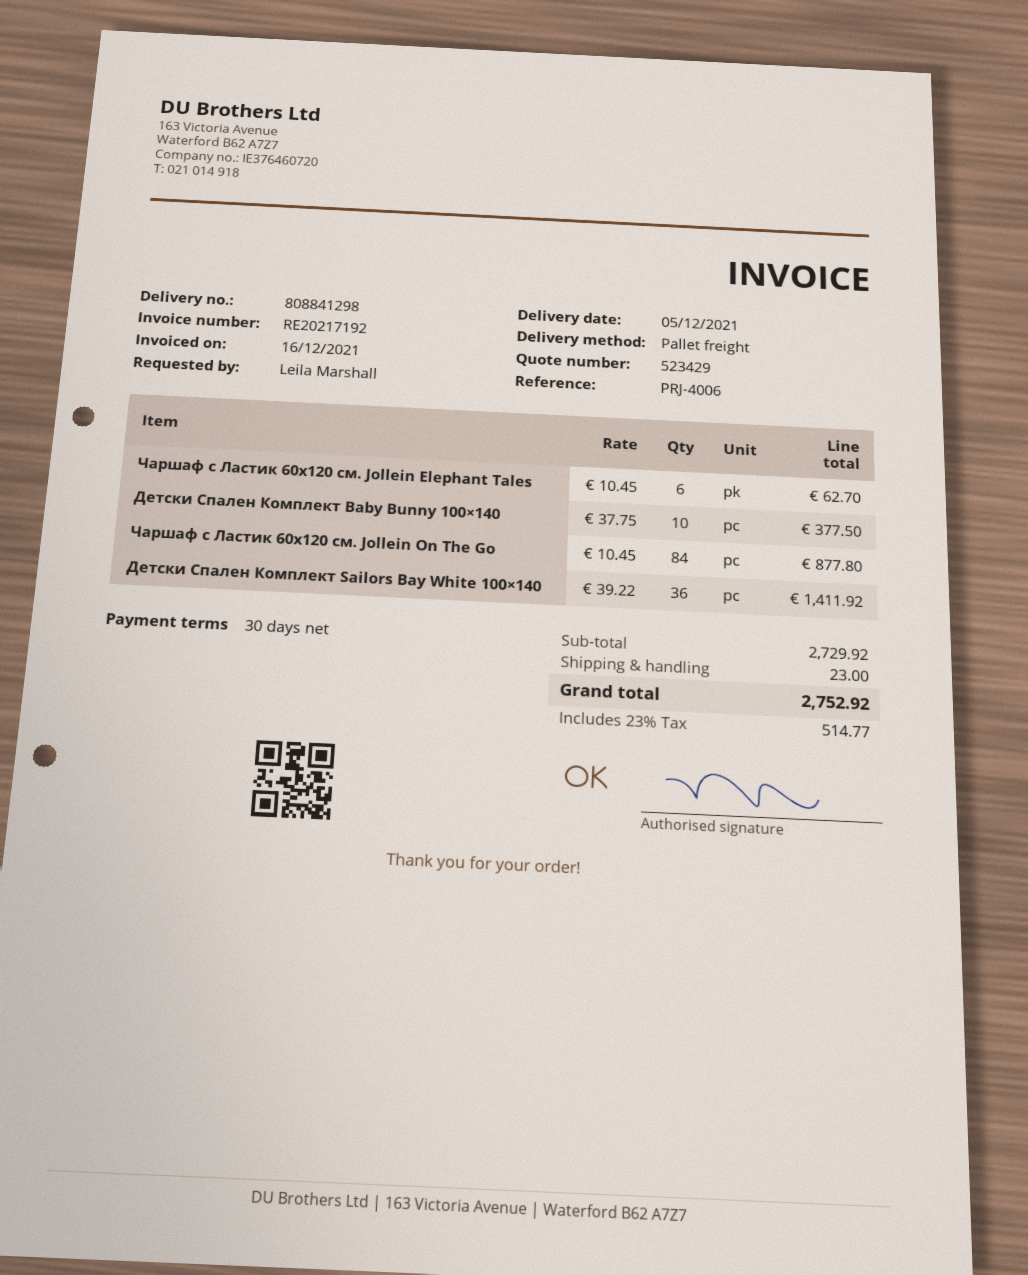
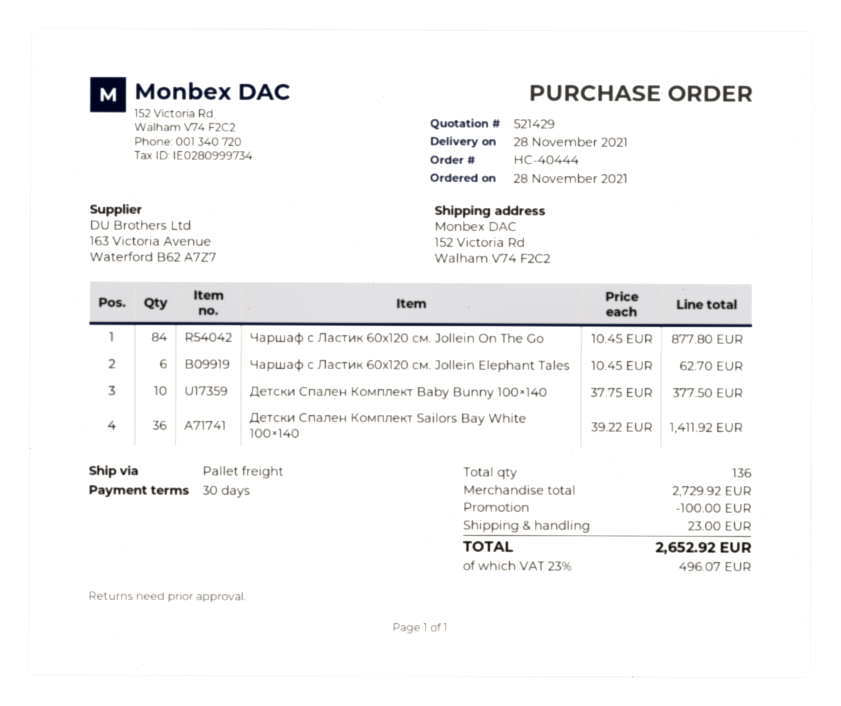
quote number: 523429 -> 521429
delivery date: 2021-12-05 -> 2021-11-28
discount: none -> 100.00
tax: 23% = 514.77 -> 23% = 496.07
total: 2752.92 -> 2652.92

